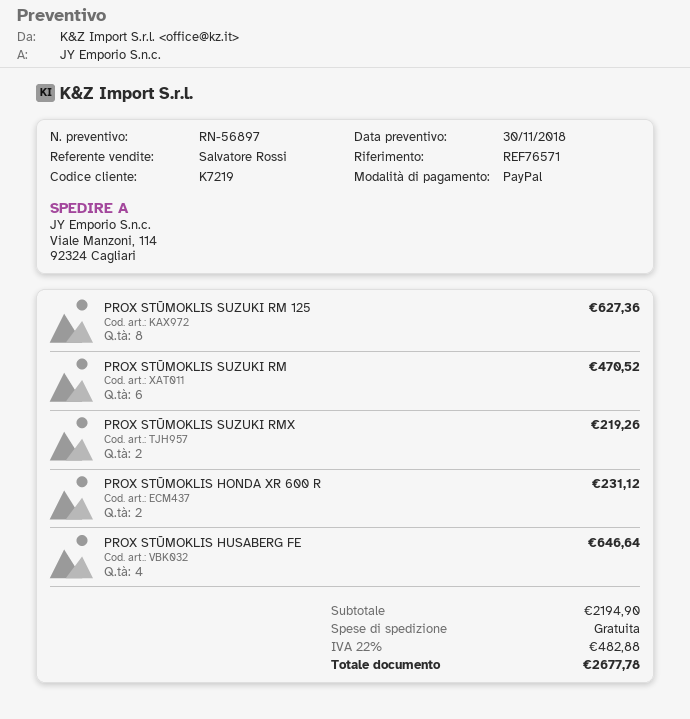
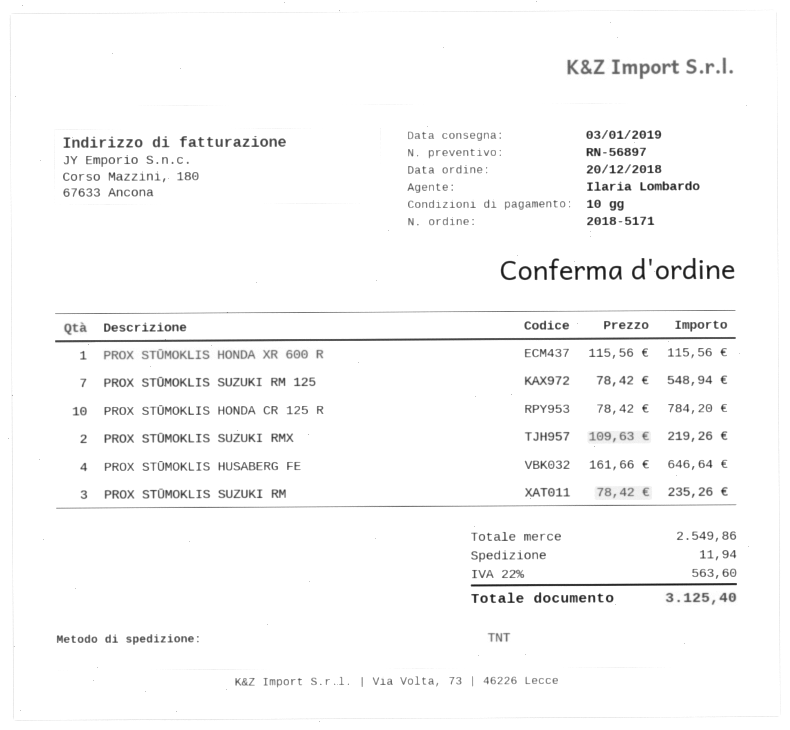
sales rep: Salvatore Rossi -> Ilaria Lombardo
PROX STŪMOKLIS SUZUKI RM 125: 8 for 627.36 -> 7 for 548.94
PROX STŪMOKLIS SUZUKI RM: 6 for 470.52 -> 3 for 235.26
PROX STŪMOKLIS HONDA XR 600 R: 2 for 231.12 -> 1 for 115.56
PROX STŪMOKLIS HONDA CR 125 R: none -> 10 for 784.20
subtotal: 2194.90 -> 2549.86
shipping: 0.00 -> 11.94
tax: 22% = 482.88 -> 22% = 563.60
total: 2677.78 -> 3125.40

